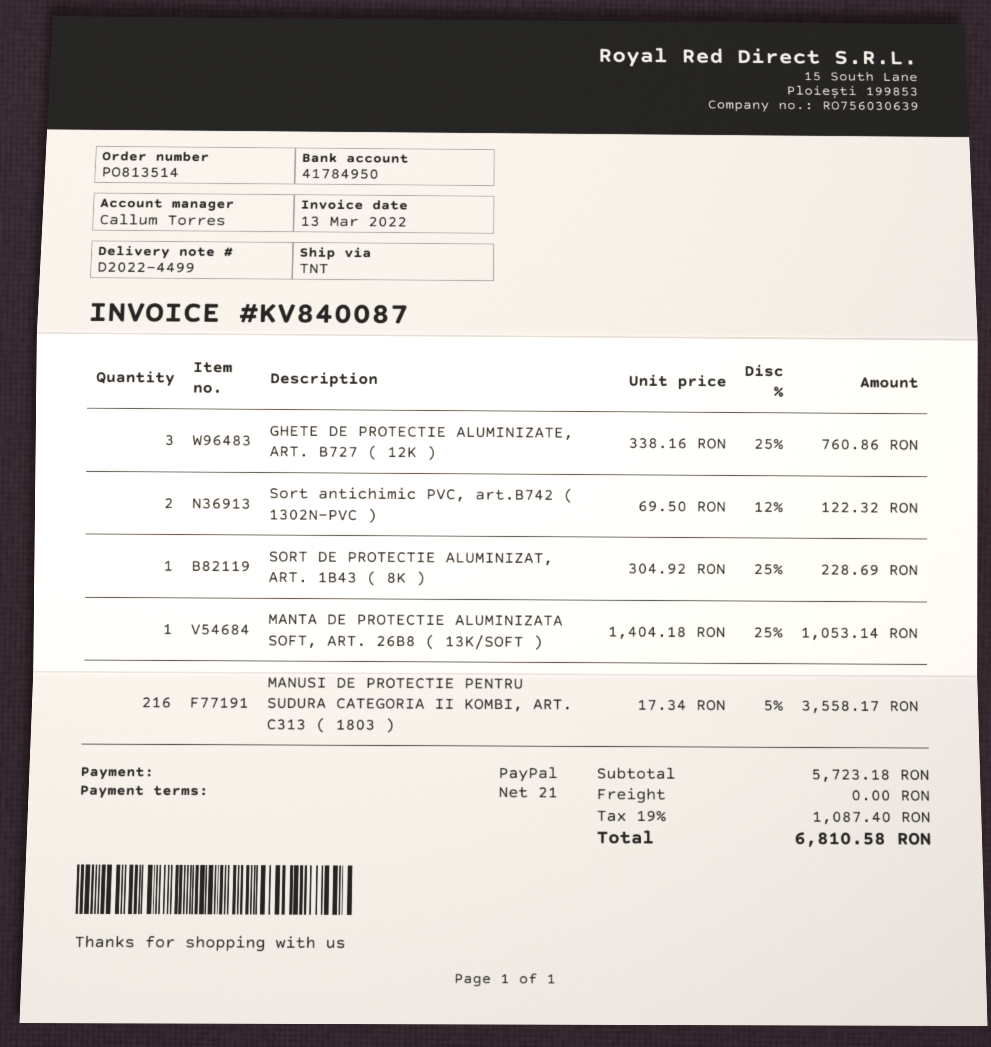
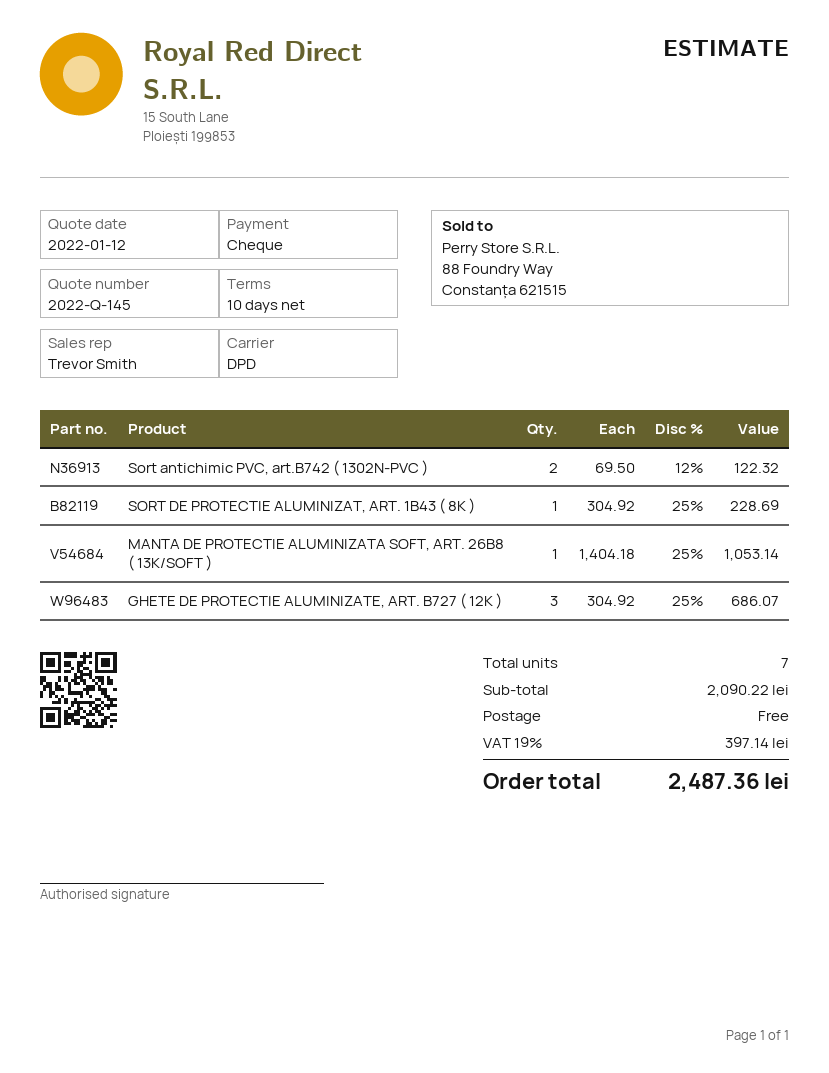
payment terms: 21 days -> 10 days
sales rep: Callum Torres -> Trevor Smith
payment method: PayPal -> cheque
shipping method: TNT -> DPD
GHETE DE PROTECTIE ALUMINIZATE, ART. B727 ( 12K ): 3 x 338.16 - 25% = 760.86 -> 3 x 304.92 - 25% = 686.07
MANUSI DE PROTECTIE PENTRU SUDURA CATEGORIA II KOMBI, ART. C313 ( 1803 ): 216 x 17.34 - 5% = 3558.17 -> none
subtotal: 5723.18 -> 2090.22
tax: 19% = 1087.40 -> 19% = 397.14
total: 6810.58 -> 2487.36

